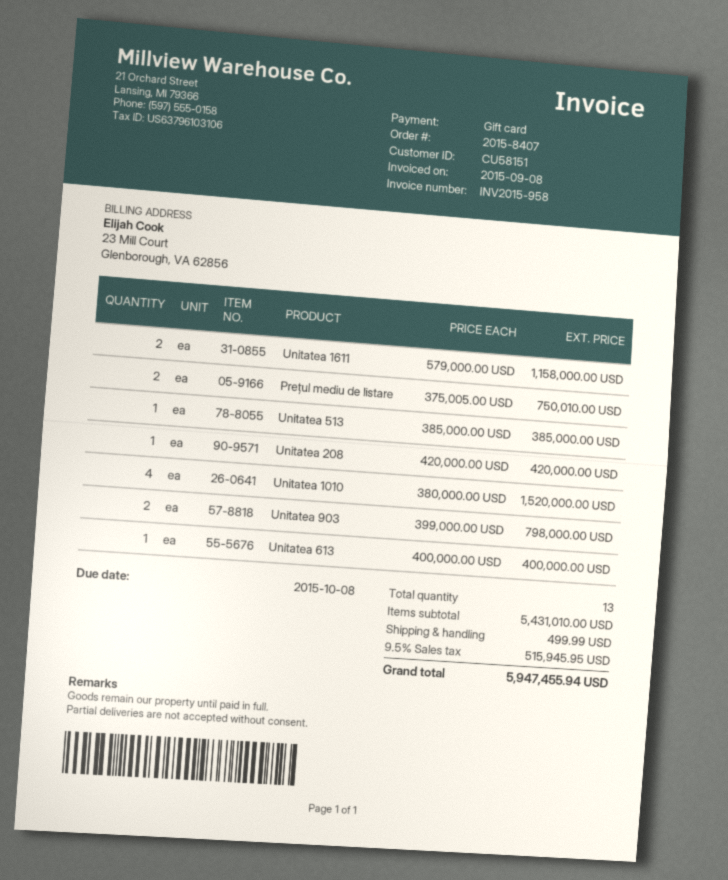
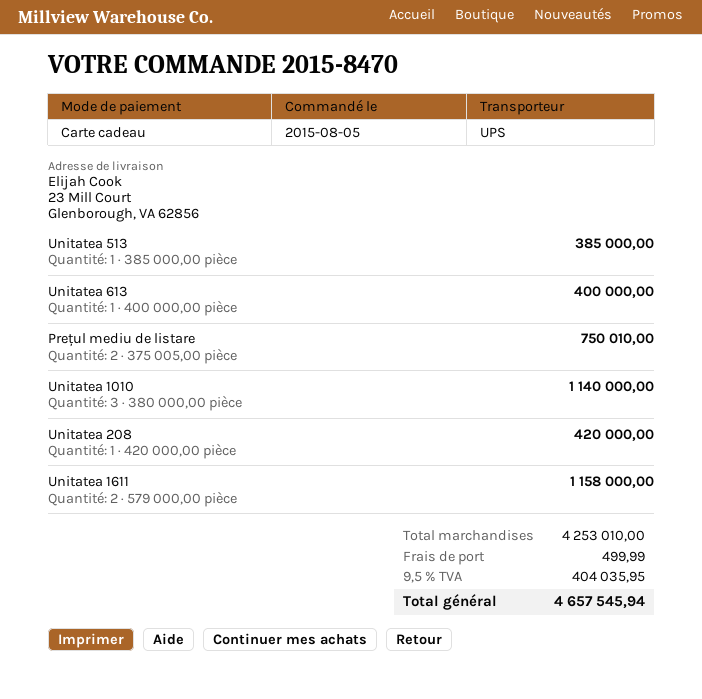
order number: 2015-8407 -> 2015-8470
Unitatea 1010: 4 x 380000.00 = 1520000.00 -> 3 x 380000.00 = 1140000.00
Unitatea 903: 2 x 399000.00 = 798000.00 -> none
subtotal: 5431010.00 -> 4253010.00
tax: 9.5% = 515945.95 -> 9.5% = 404035.95
total: 5947455.94 -> 4657545.94

